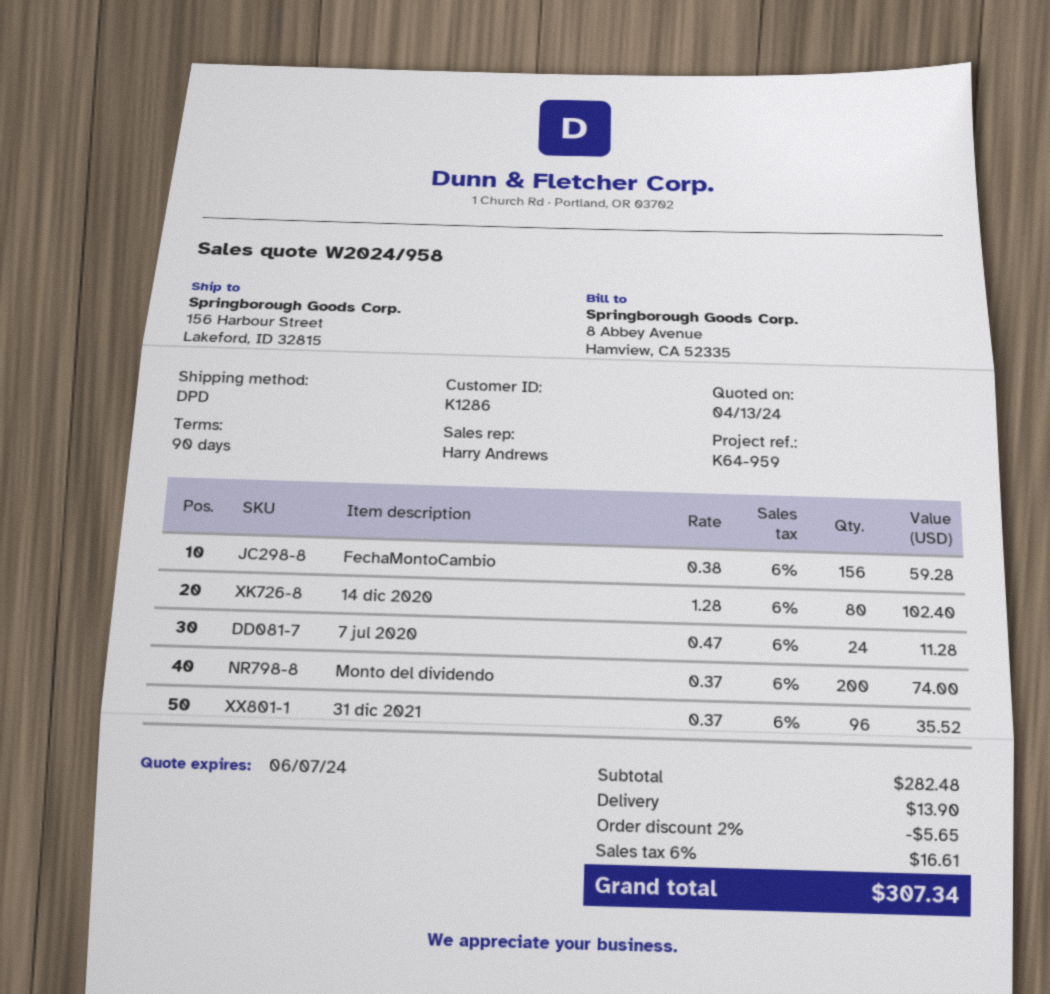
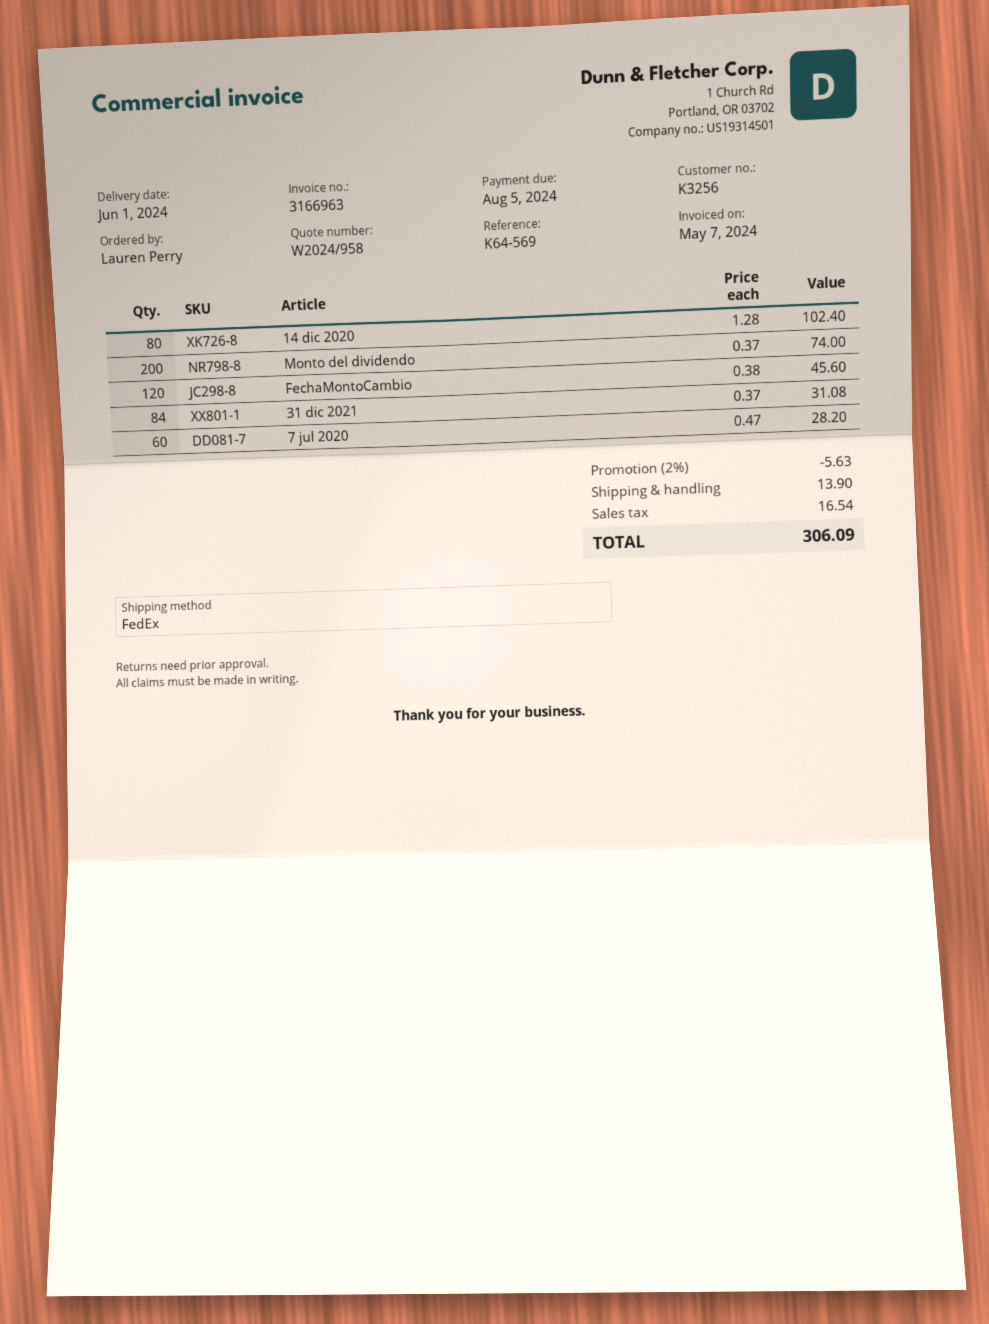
customer number: K1286 -> K3256
reference: K64-959 -> K64-569
shipping method: DPD -> FedEx
FechaMontoCambio: 156 x 0.38 = 59.28 -> 120 x 0.38 = 45.60
7 jul 2020: 24 x 0.47 = 11.28 -> 60 x 0.47 = 28.20
31 dic 2021: 96 x 0.37 = 35.52 -> 84 x 0.37 = 31.08
discount: 2% = 5.65 -> 2% = 5.63
tax: 16.61 -> 16.54
total: 307.34 -> 306.09

